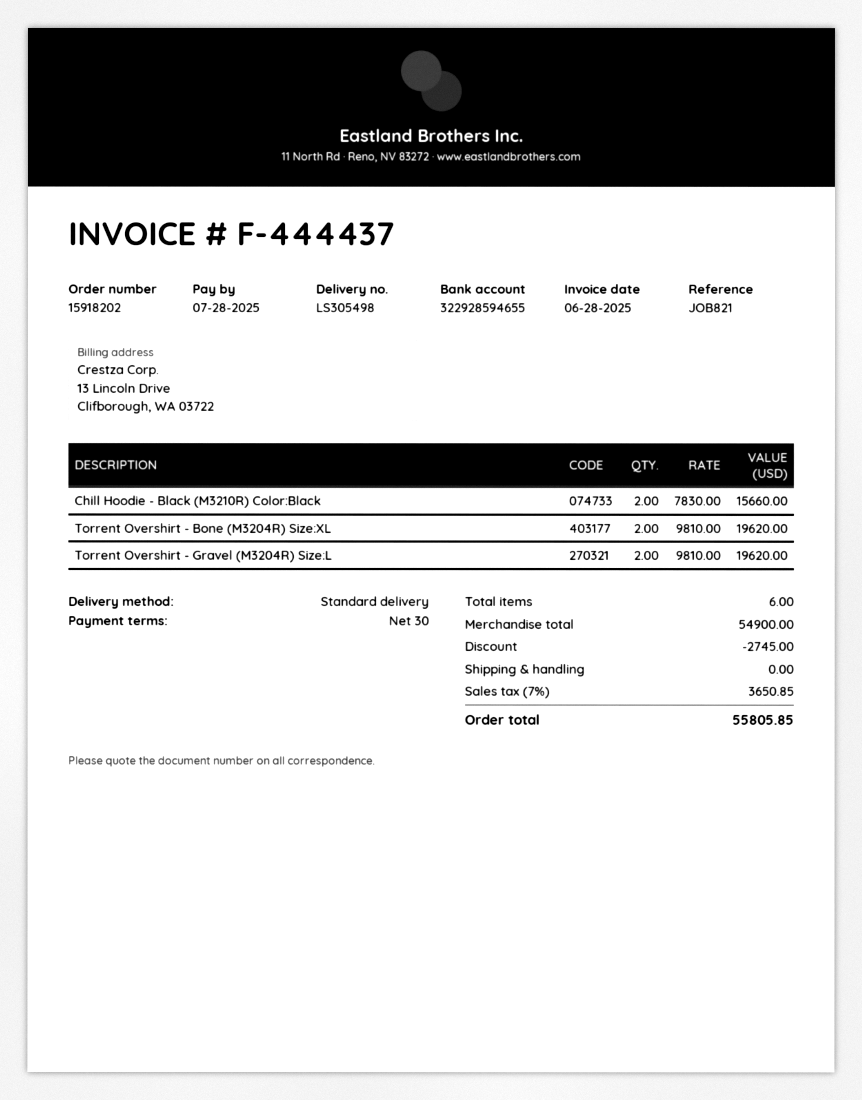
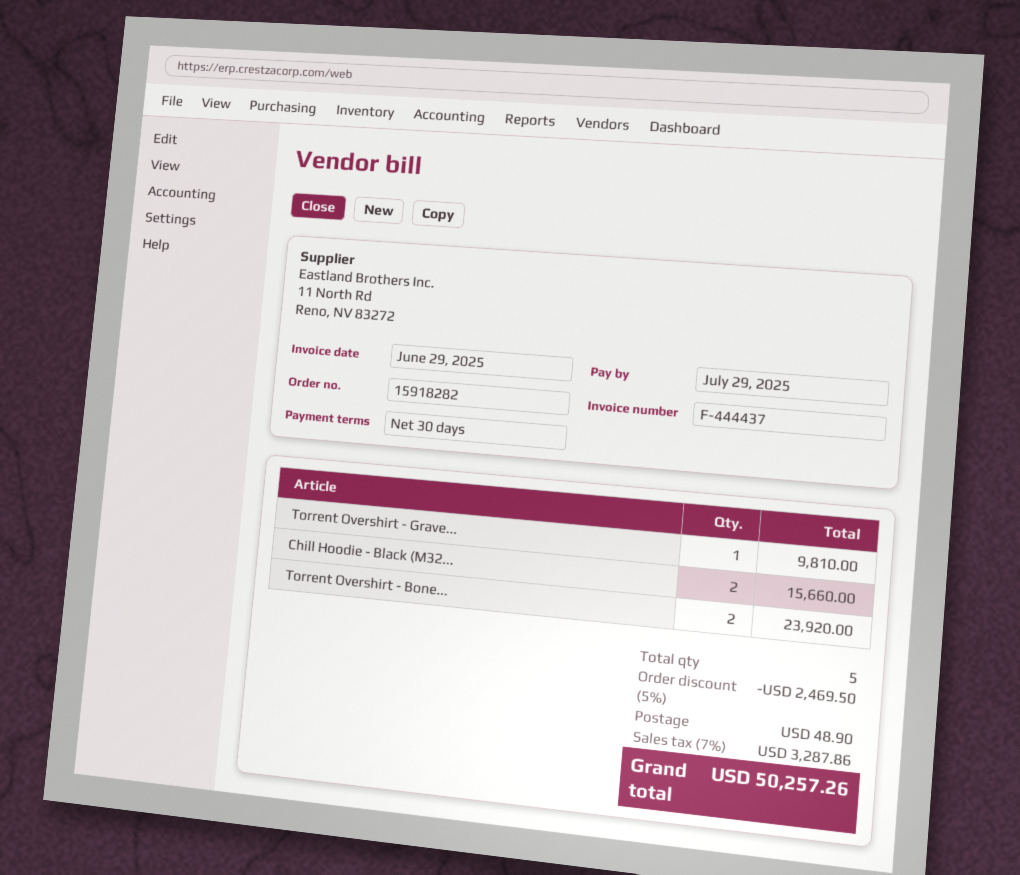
order number: 15918202 -> 15918282
invoice date: 2025-06-28 -> 2025-06-29
due date: 2025-07-28 -> 2025-07-29
Torrent Overshirt - Bone (M3204R) Size:XL: 2 for 19620.00 -> 2 for 23920.00
Torrent Overshirt - Gravel (M3204R) Size:L: 2 for 19620.00 -> 1 for 9810.00
total quantity: 6 -> 5
discount: 2745.00 -> 2469.50
shipping: 0.00 -> 48.90
tax: 7% = 3650.85 -> 7% = 3287.86
total: 55805.85 -> 50257.26

